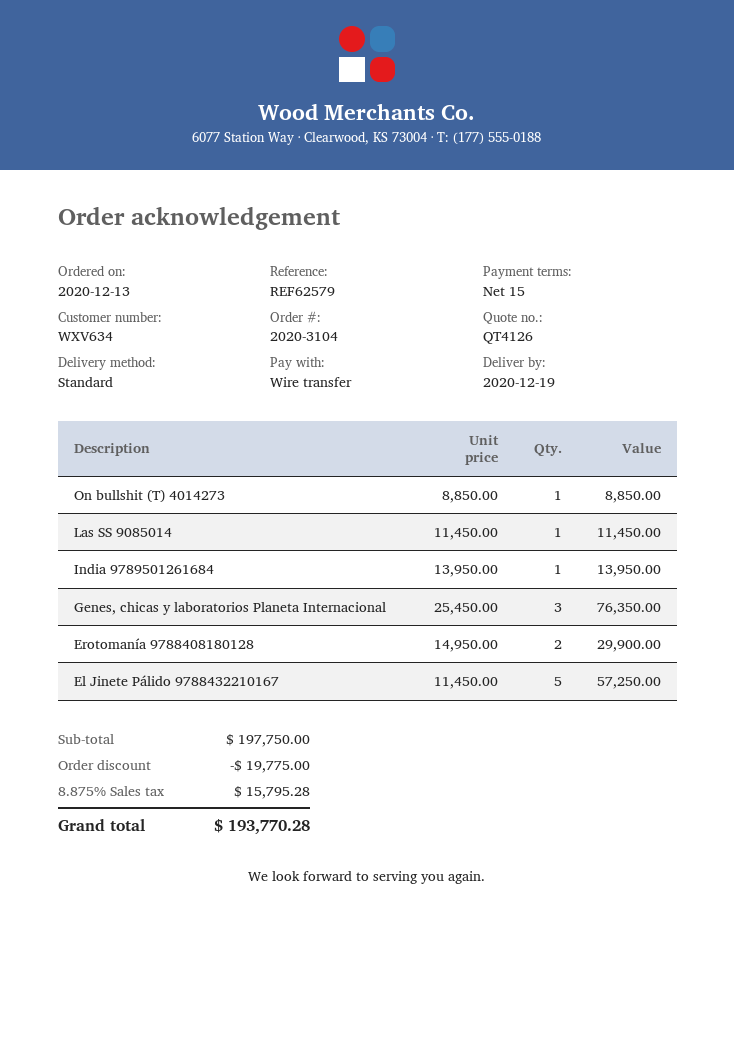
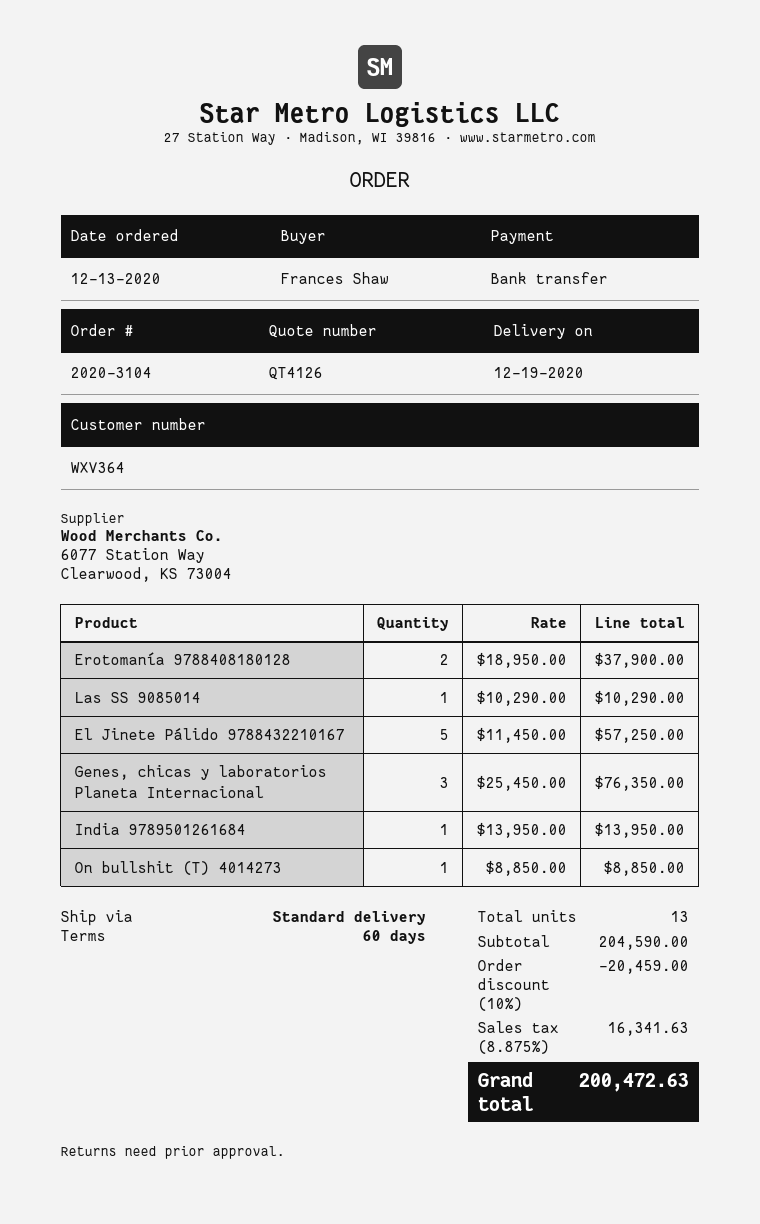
payment terms: 15 days -> 60 days
customer number: WXV634 -> WXV364
Las SS 9085014: 1 x 11450.00 = 11450.00 -> 1 x 10290.00 = 10290.00
Erotomanía 9788408180128: 2 x 14950.00 = 29900.00 -> 2 x 18950.00 = 37900.00
subtotal: 197750.00 -> 204590.00
discount: 19775.00 -> 20459.00
tax: 8.875% = 15795.28 -> 8.875% = 16341.63
total: 193770.28 -> 200472.63

